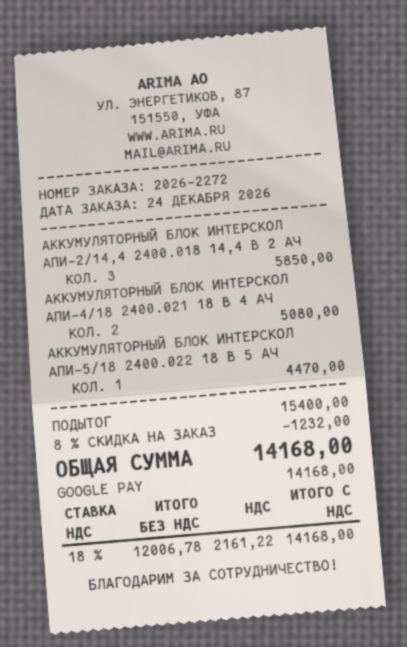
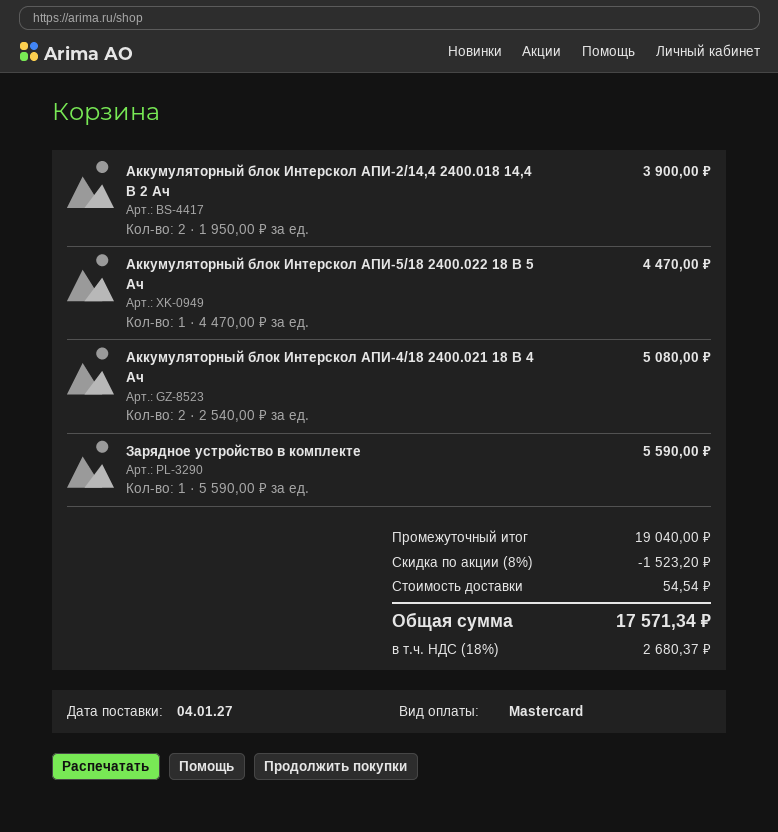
payment method: Google Pay -> Mastercard
АККУМУЛЯТОРНЫЙ БЛОК ИНТЕРСКОЛ АПИ-2/14,4 2400.018 14,4 В 2 АЧ: 3 for 5850.00 -> 2 for 3900.00
Зарядное устройство в комплекте: none -> 1 for 5590.00
subtotal: 15400.00 -> 19040.00
discount: 8% = 1232.00 -> 8% = 1523.20
shipping: none -> 54.54
tax: 18% = 2161.22 -> 18% = 2680.37
total: 14168.00 -> 17571.34

